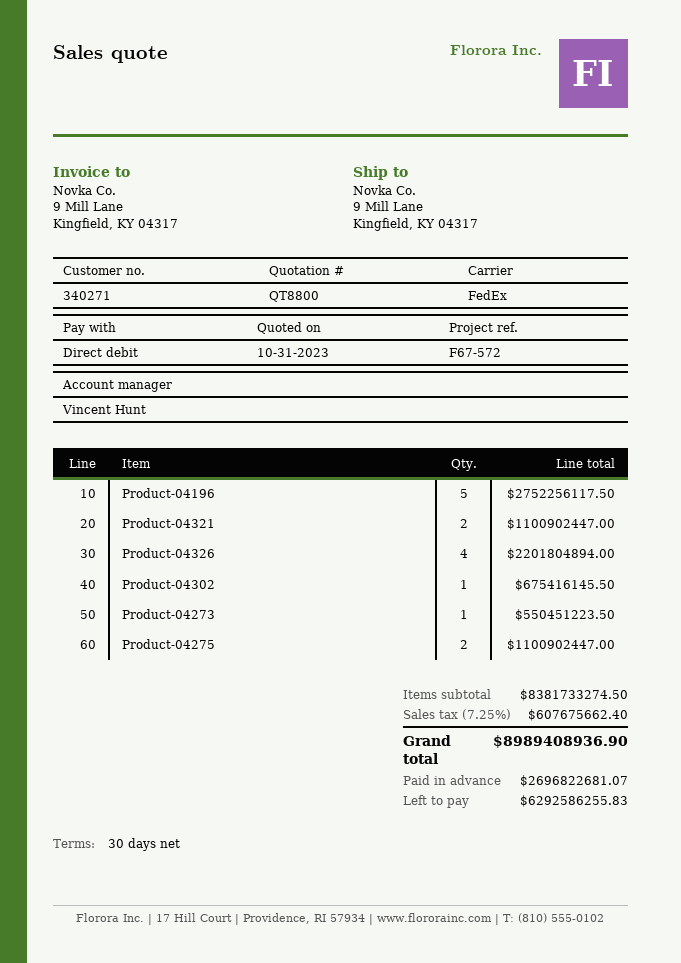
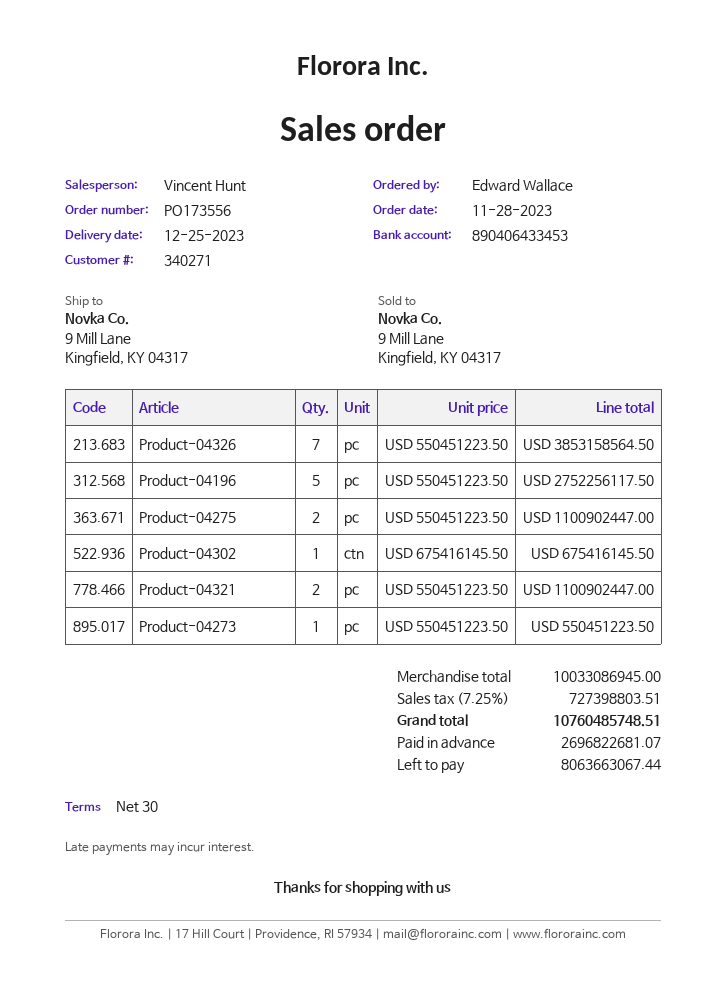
Product-04326: 4 for 2201804894.00 -> 7 for 3853158564.50
subtotal: 8381733274.50 -> 10033086945.00
tax: 7.25% = 607675662.40 -> 7.25% = 727398803.51
total: 8989408936.90 -> 10760485748.51
balance: 6292586255.83 -> 8063663067.44

